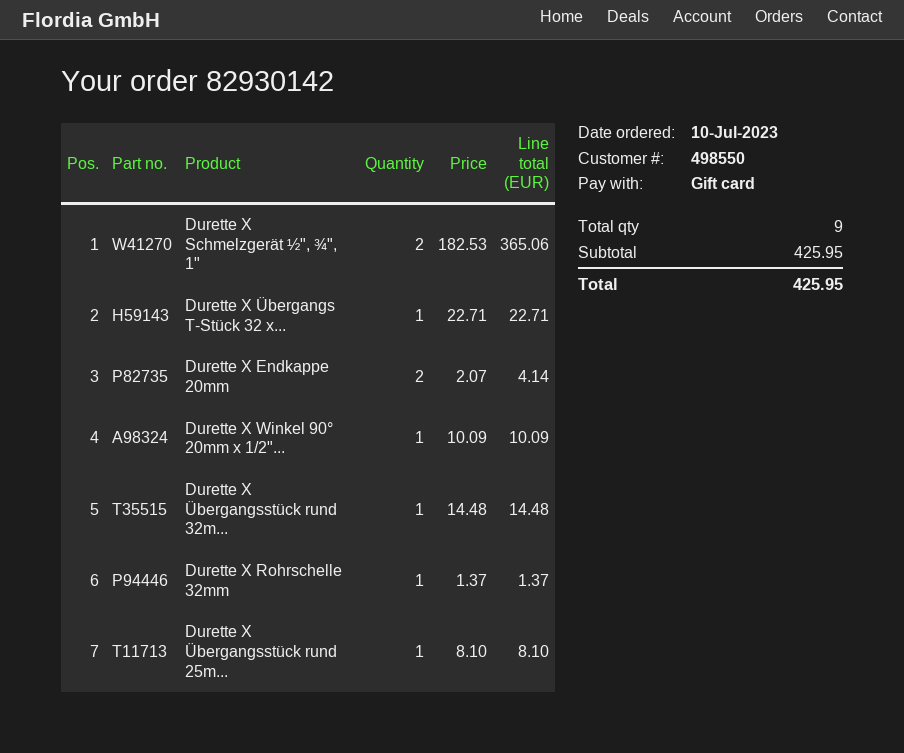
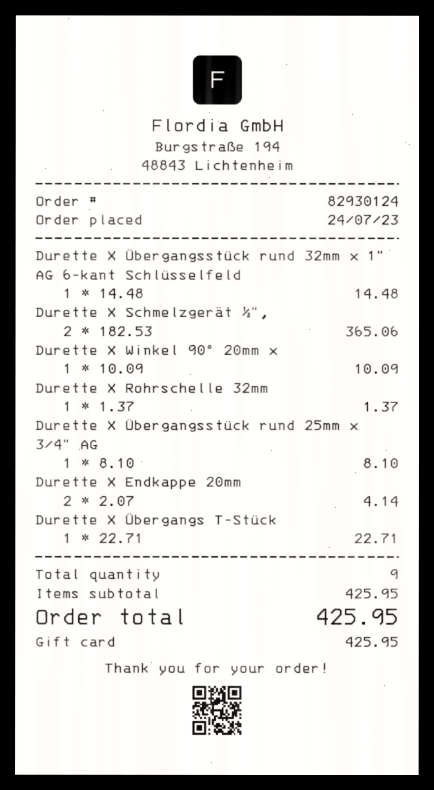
order number: 82930142 -> 82930124
order date: 2023-07-10 -> 2023-07-24

